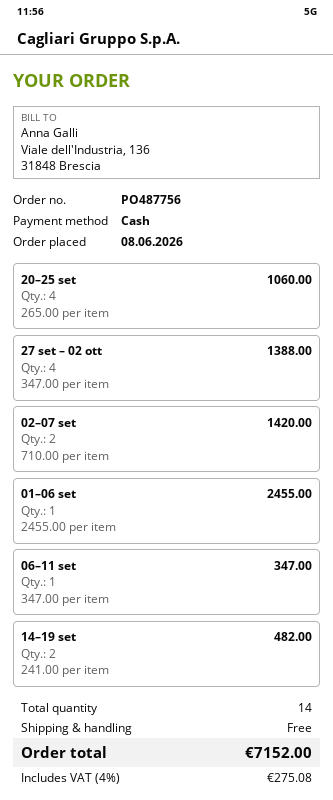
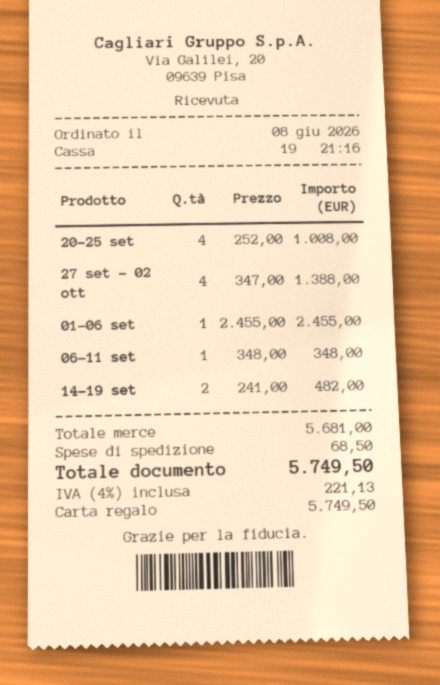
payment method: cash -> gift card
20–25 set: 4 x 265.00 = 1060.00 -> 4 x 252.00 = 1008.00
02–07 set: 2 x 710.00 = 1420.00 -> none
06–11 set: 1 x 347.00 = 347.00 -> 1 x 348.00 = 348.00
shipping: 0.00 -> 68.50
tax: 4% = 275.08 -> 4% = 221.13
total: 7152.00 -> 5749.50

